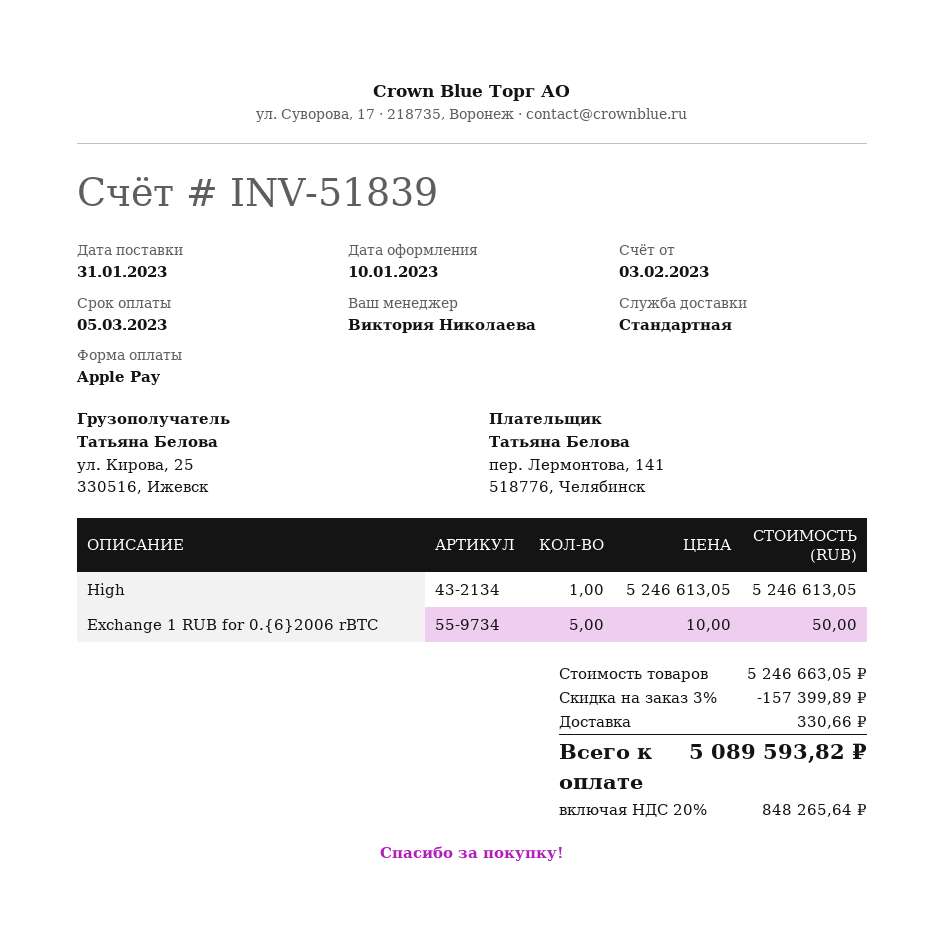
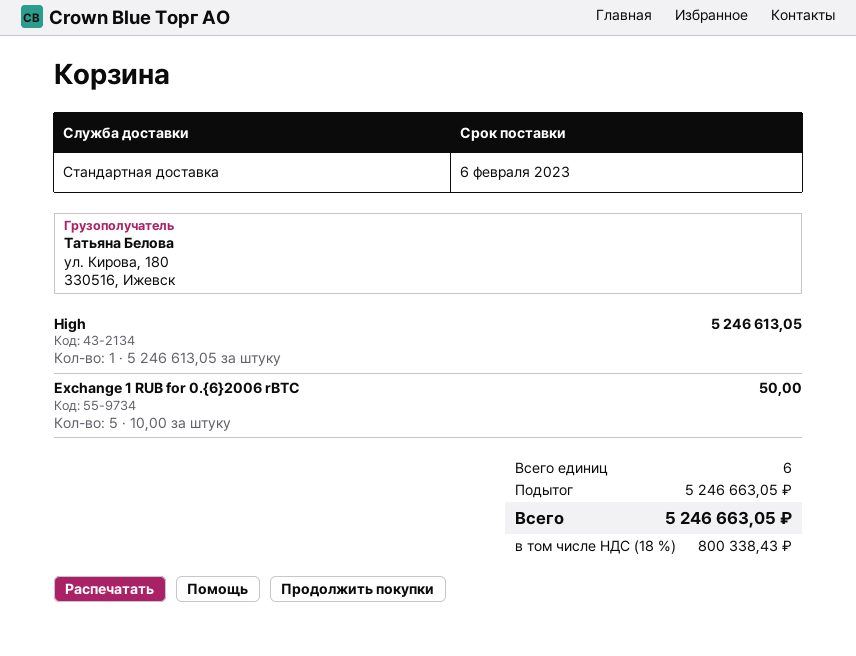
delivery date: 2023-01-31 -> 2023-02-06
ship to: ул. Кирова, 25, 330516, Ижевск -> ул. Кирова, 180, 330516, Ижевск
discount: 3% = 157399.89 -> none
shipping: 330.66 -> none
tax: 20% = 848265.64 -> 18% = 800338.43
total: 5089593.82 -> 5246663.05

